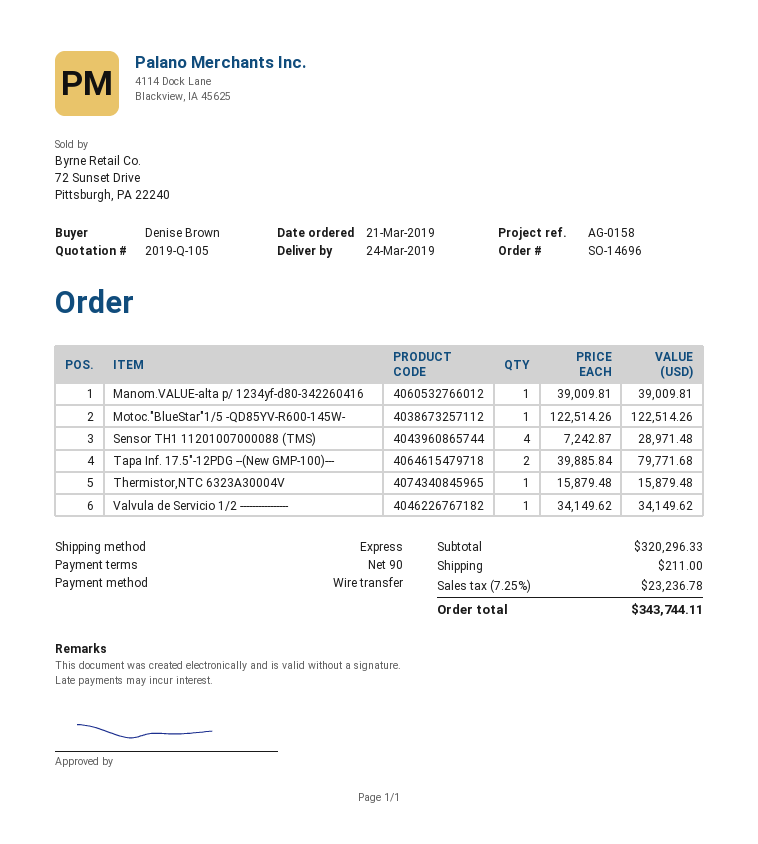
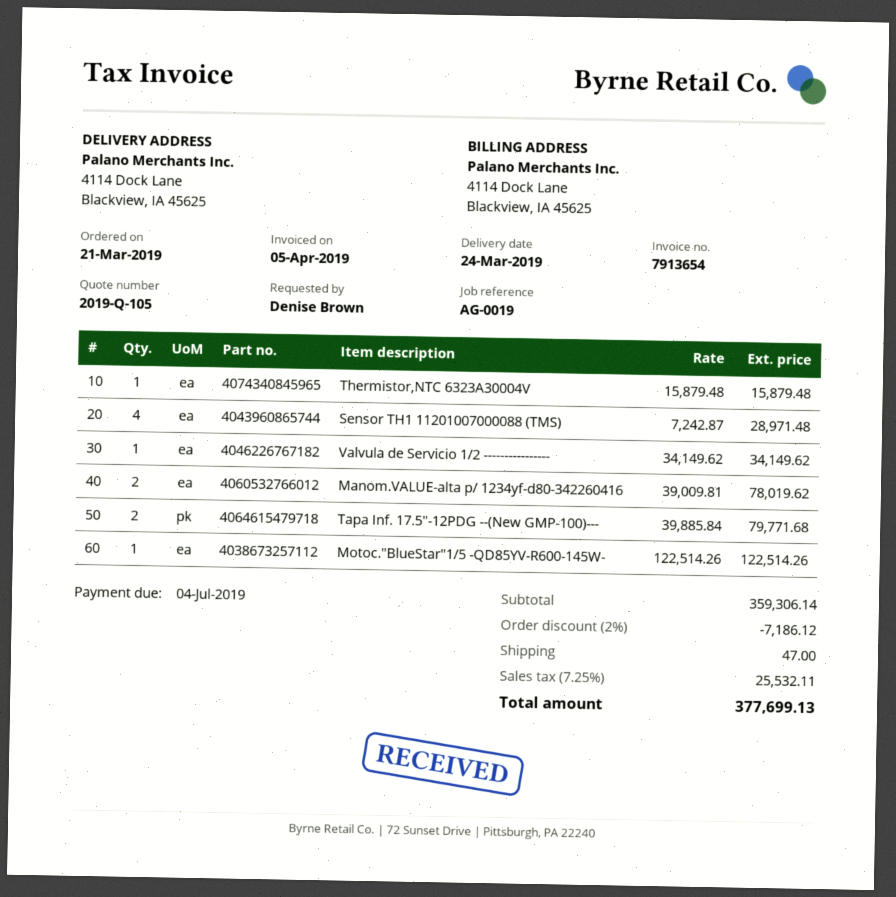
reference: AG-0158 -> AG-0019
Manom.VALUE-alta p/ 1234yf-d80-342260416: 1 x 39009.81 = 39009.81 -> 2 x 39009.81 = 78019.62
subtotal: 320296.33 -> 359306.14
discount: none -> 2% = 7186.12
shipping: 211.00 -> 47.00
tax: 7.25% = 23236.78 -> 7.25% = 25532.11
total: 343744.11 -> 377699.13

